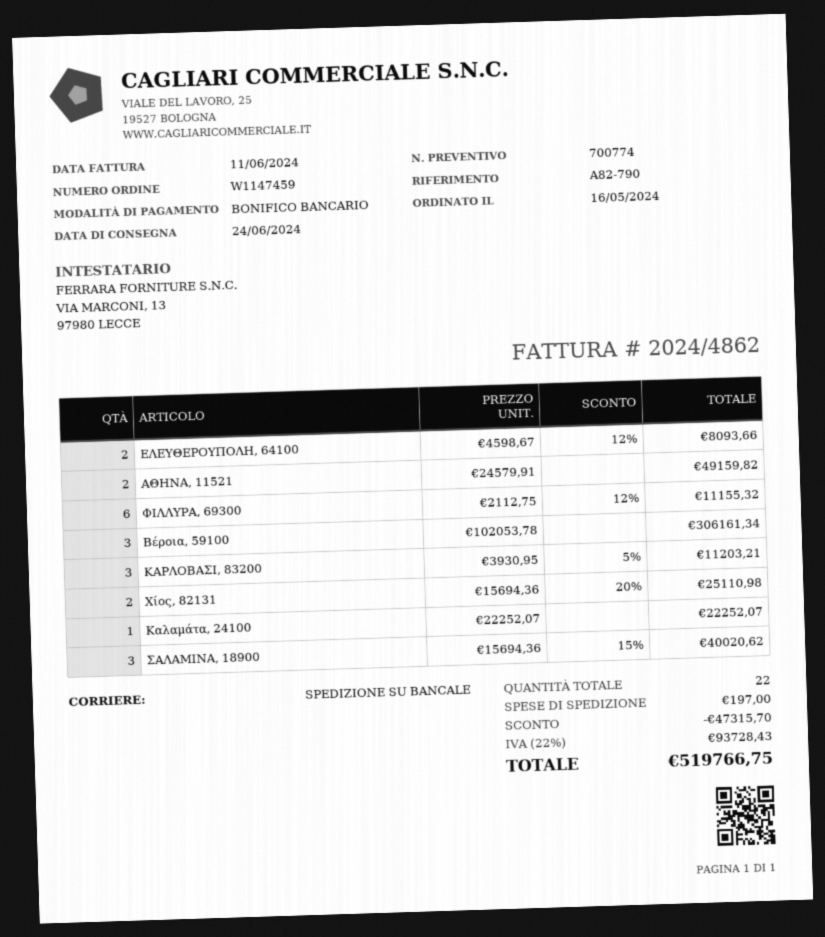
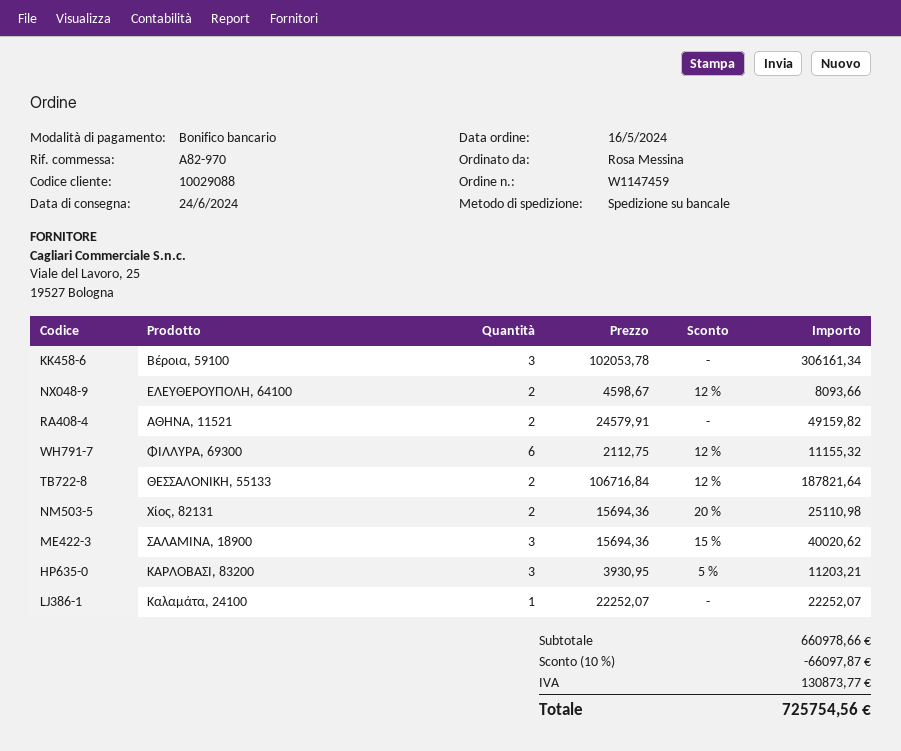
reference: A82-790 -> A82-970
ΘΕΣΣΑΛΟΝΙΚΗ, 55133: none -> 2 x 106716.84 - 12% = 187821.64
discount: 47315.70 -> 66097.87
shipping: 197.00 -> none
tax: 93728.43 -> 130873.77
total: 519766.75 -> 725754.56

